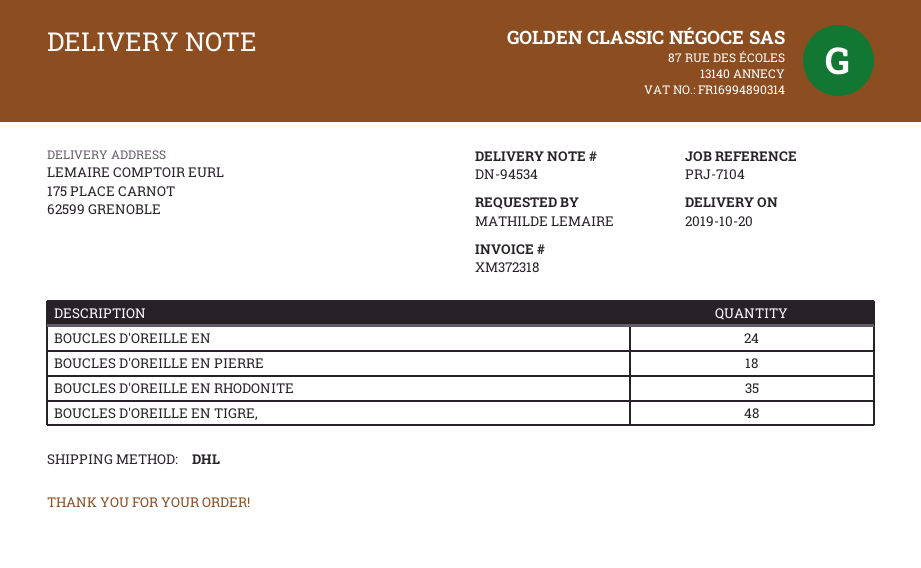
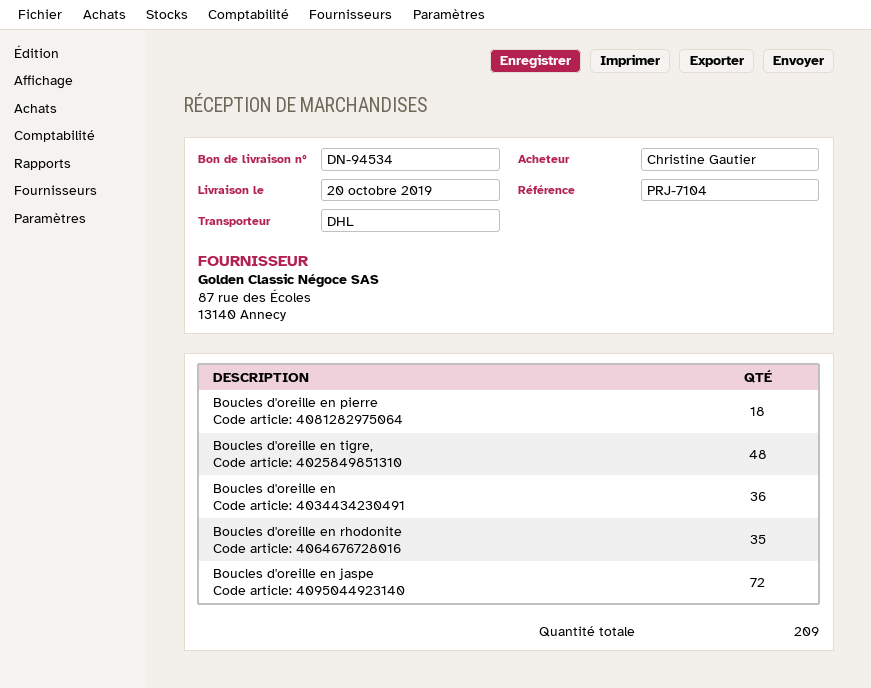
ordered by: MATHILDE LEMAIRE -> Christine Gautier
BOUCLES D'OREILLE EN: 24 -> 36
Boucles d'oreille en jaspe: none -> 72

